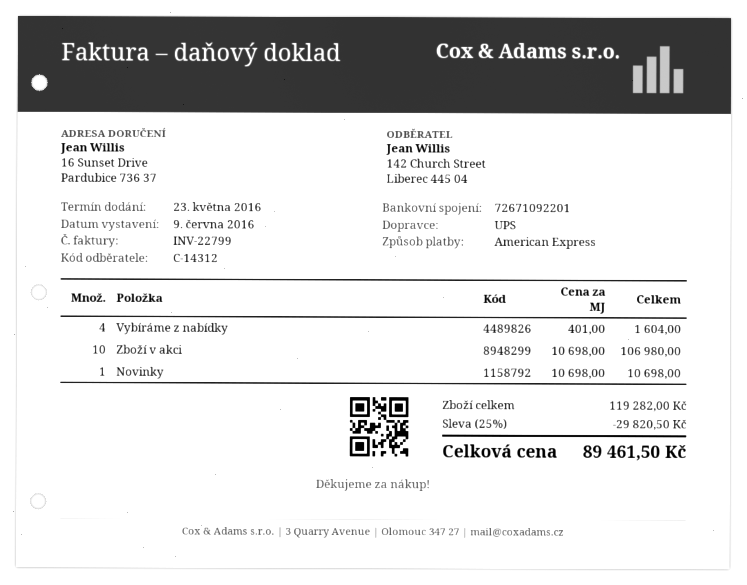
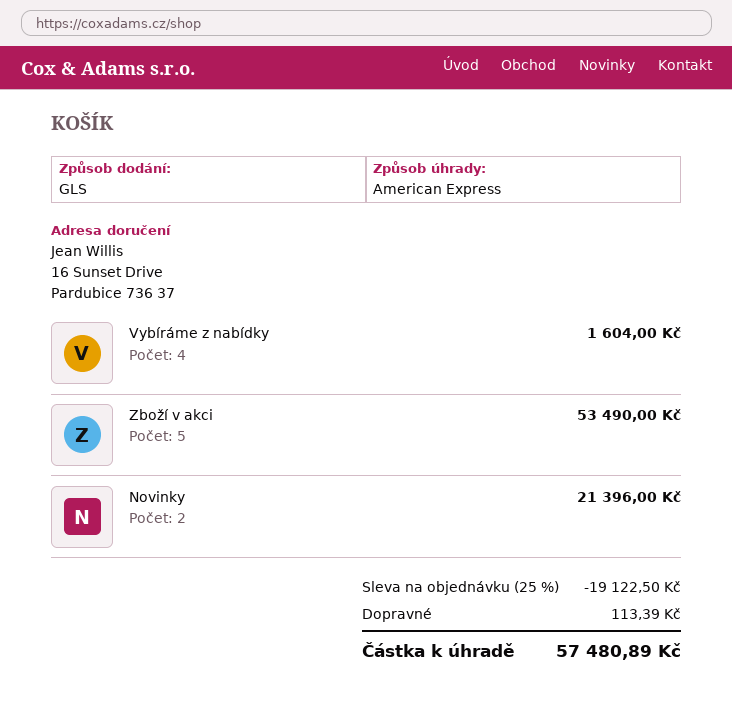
shipping method: UPS -> GLS
Zboží v akci: 10 for 106980.00 -> 5 for 53490.00
Novinky: 1 for 10698.00 -> 2 for 21396.00
discount: 25% = 29820.50 -> 25% = 19122.50
shipping: none -> 113.39
total: 89461.50 -> 57480.89

